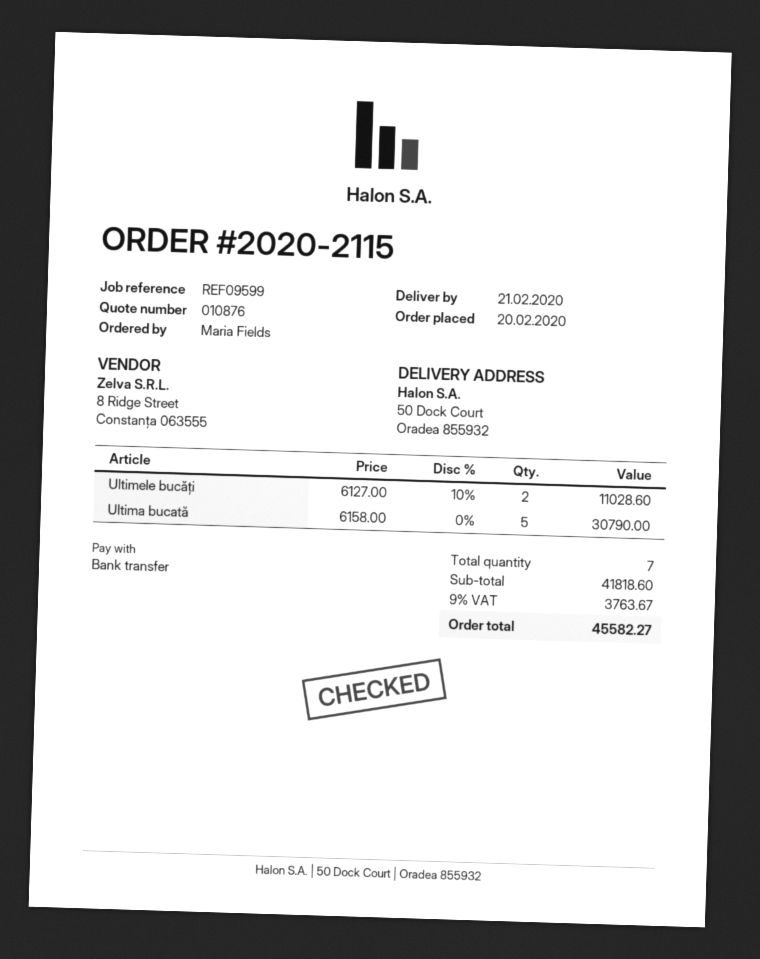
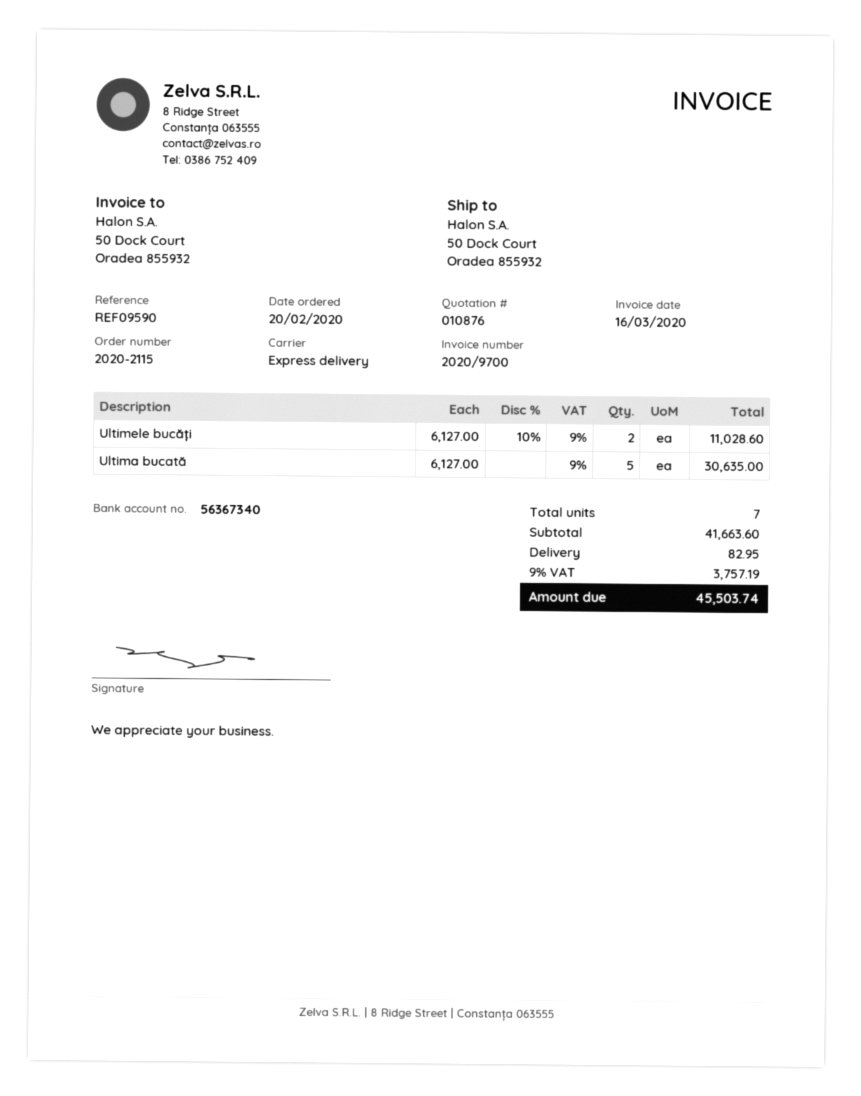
reference: REF09599 -> REF09590
Ultima bucată: 5 x 6158.00 = 30790.00 -> 5 x 6127.00 = 30635.00
subtotal: 41818.60 -> 41663.60
shipping: none -> 82.95
tax: 9% = 3763.67 -> 9% = 3757.19
total: 45582.27 -> 45503.74

